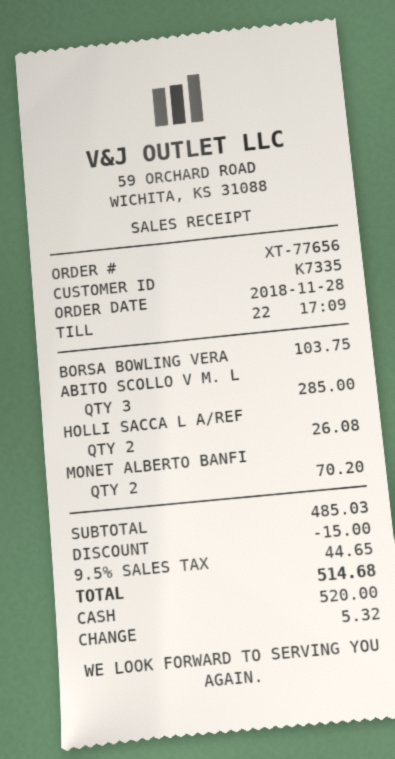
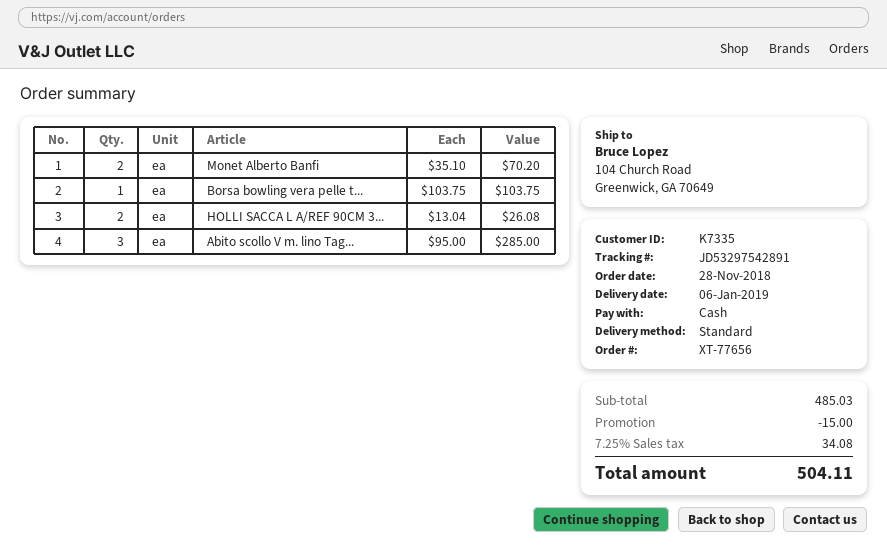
tax: 9.5% = 44.65 -> 7.25% = 34.08
total: 514.68 -> 504.11

